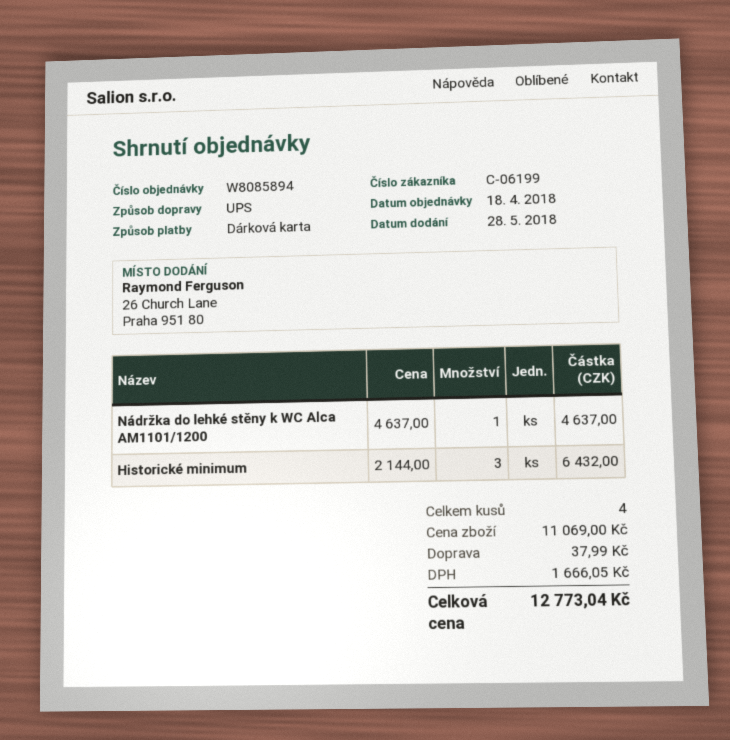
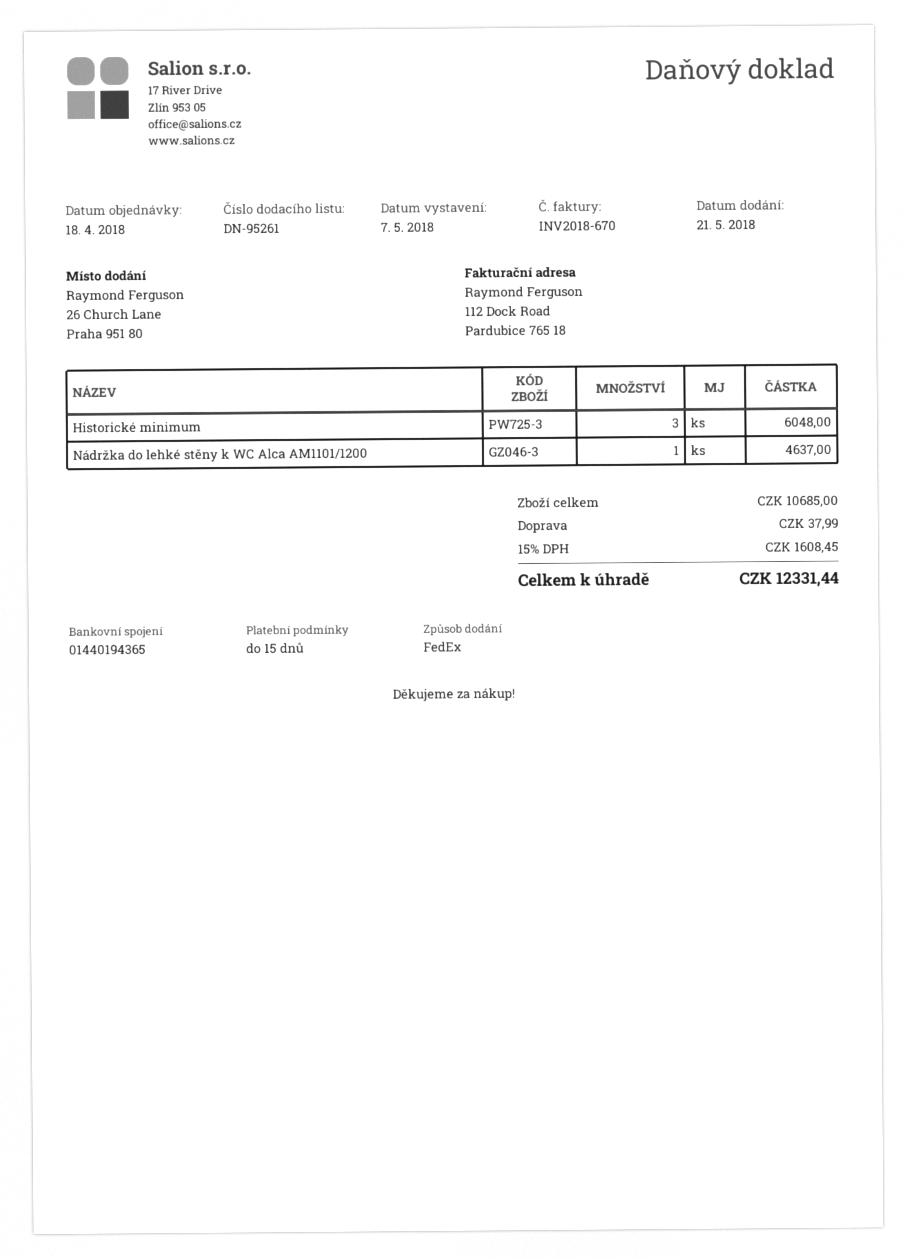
delivery date: 2018-05-28 -> 2018-05-21
shipping method: UPS -> FedEx
Historické minimum: 3 for 6432.00 -> 3 for 6048.00
subtotal: 11069.00 -> 10685.00
tax: 1666.05 -> 1608.45
total: 12773.04 -> 12331.44

